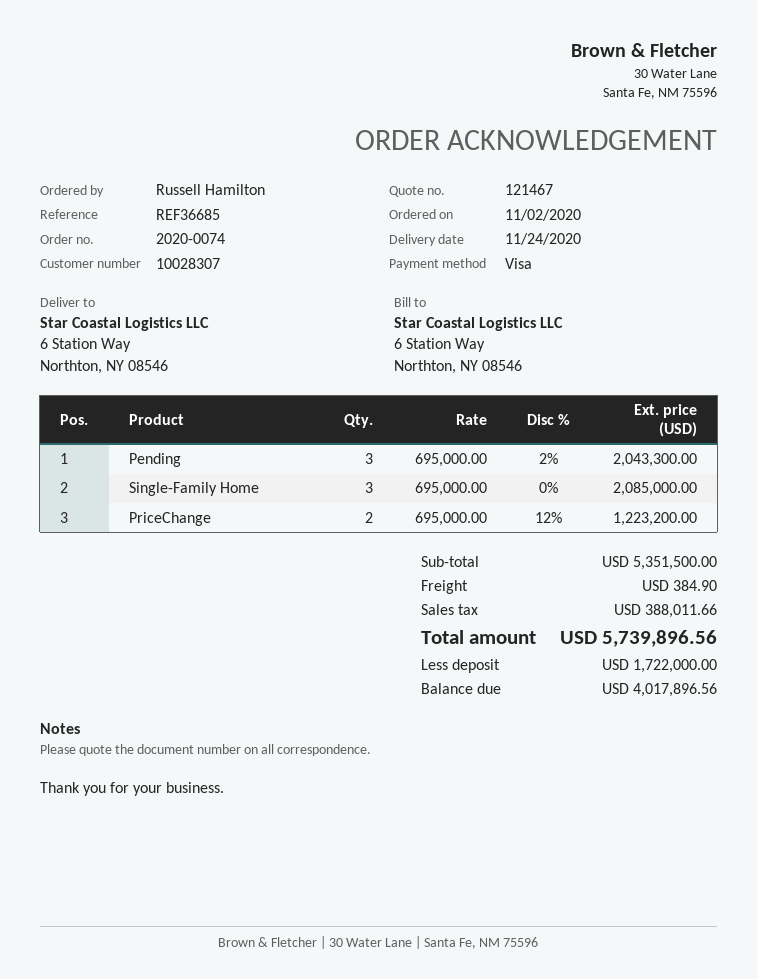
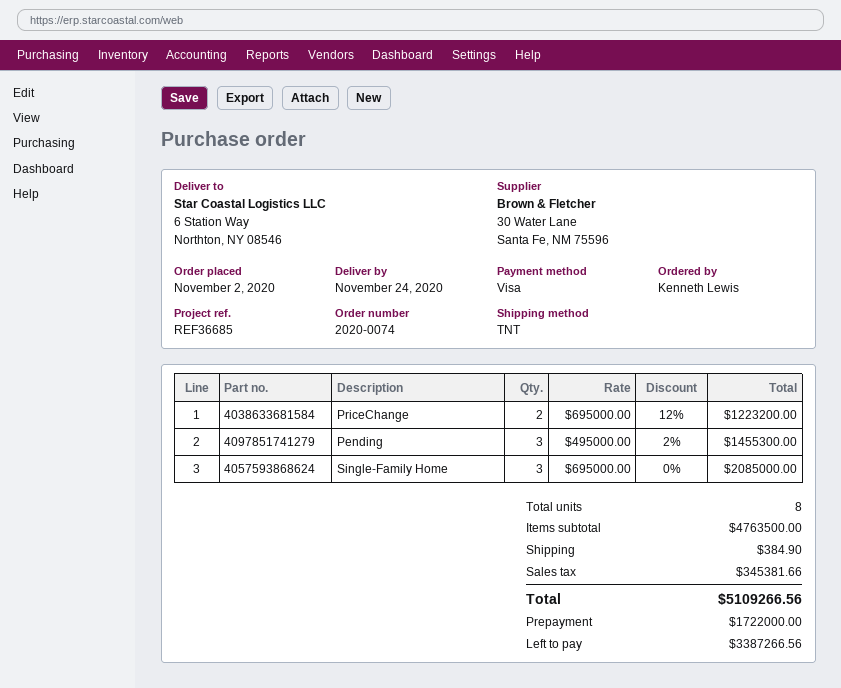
ordered by: Russell Hamilton -> Kenneth Lewis
Pending: 3 x 695000.00 - 2% = 2043300.00 -> 3 x 495000.00 - 2% = 1455300.00
subtotal: 5351500.00 -> 4763500.00
tax: 388011.66 -> 345381.66
total: 5739896.56 -> 5109266.56
balance: 4017896.56 -> 3387266.56

